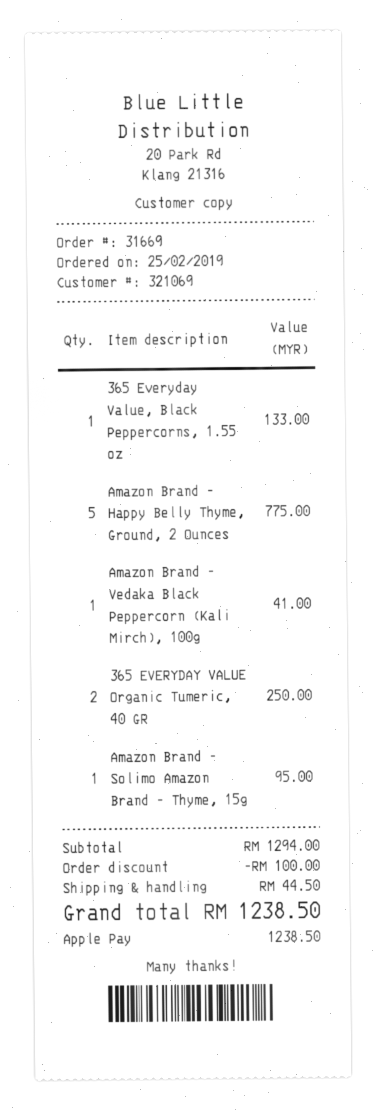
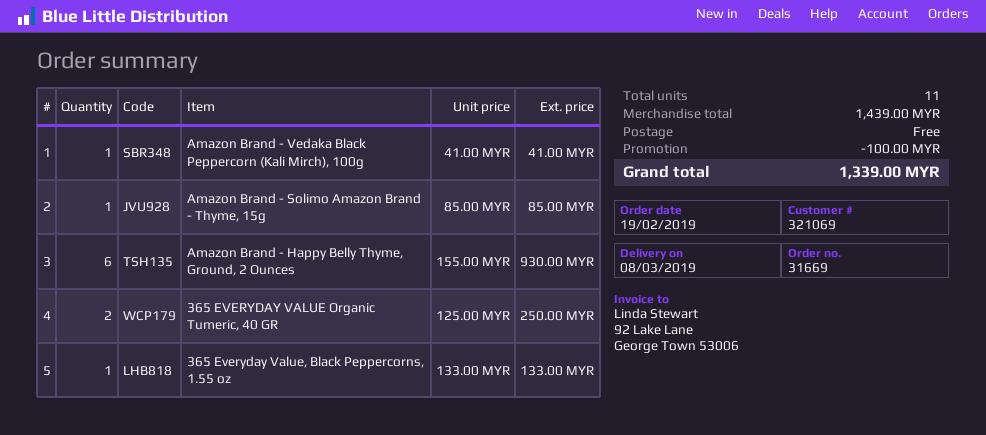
order date: 2019-02-25 -> 2019-02-19
Amazon Brand - Happy Belly Thyme, Ground, 2 Ounces: 5 for 775.00 -> 6 for 930.00
Amazon Brand - Solimo Amazon Brand - Thyme, 15g: 1 for 95.00 -> 1 for 85.00
subtotal: 1294.00 -> 1439.00
shipping: 44.50 -> 0.00
total: 1238.50 -> 1339.00

